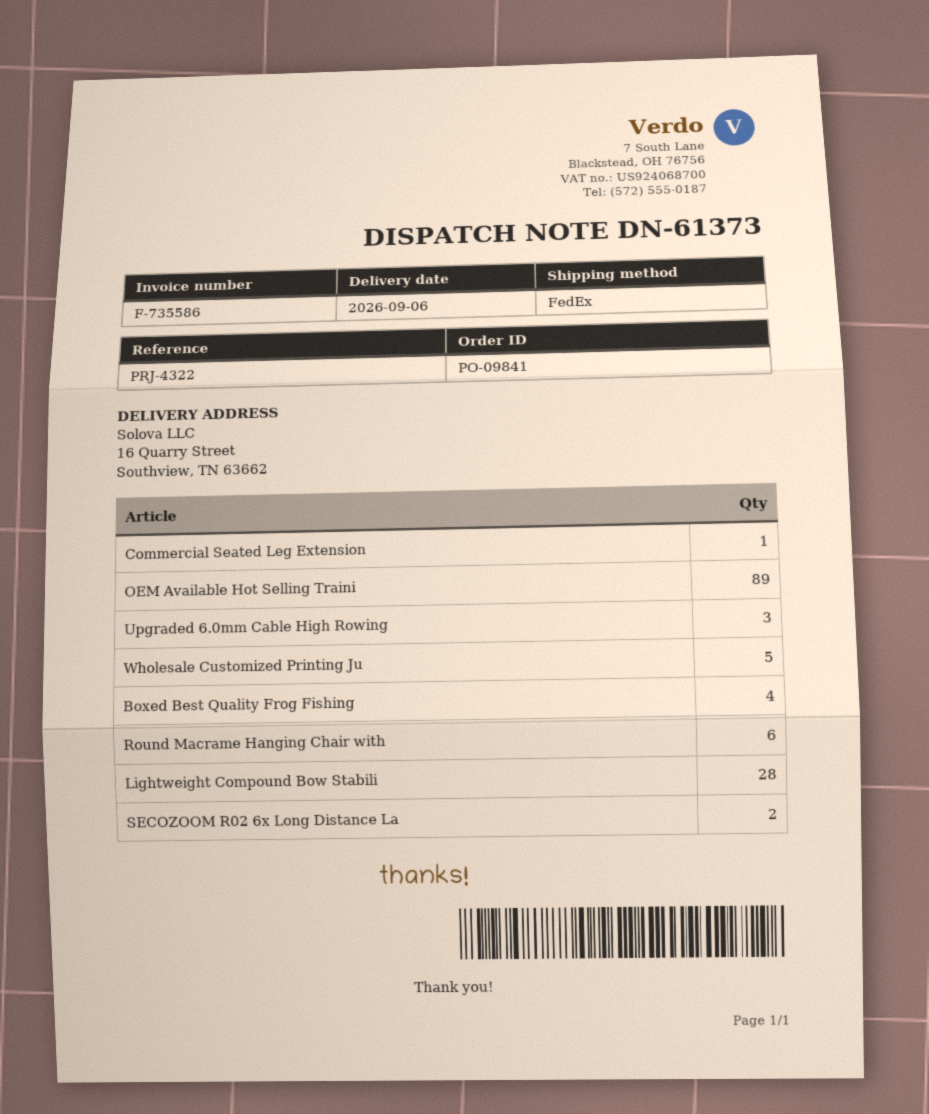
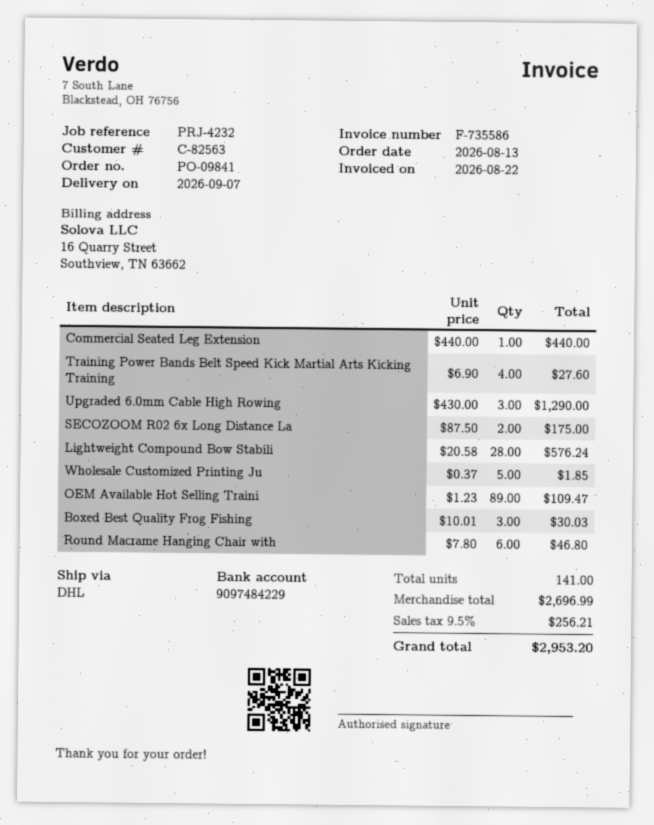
delivery date: 2026-09-06 -> 2026-09-07
reference: PRJ-4322 -> PRJ-4232
shipping method: FedEx -> DHL
Boxed Best Quality Frog Fishing: 4 -> 3
Training Power Bands Belt Speed Kick Martial Arts Kicking Training: none -> 4

